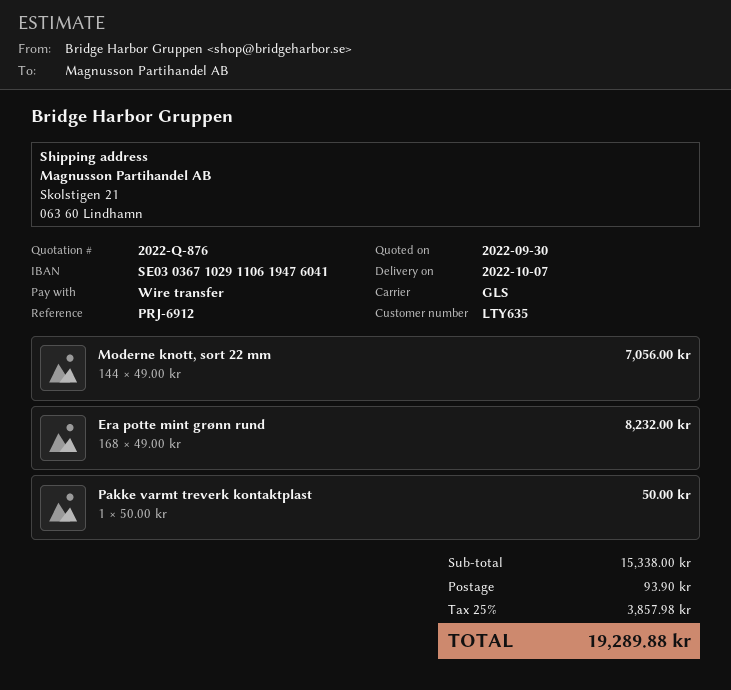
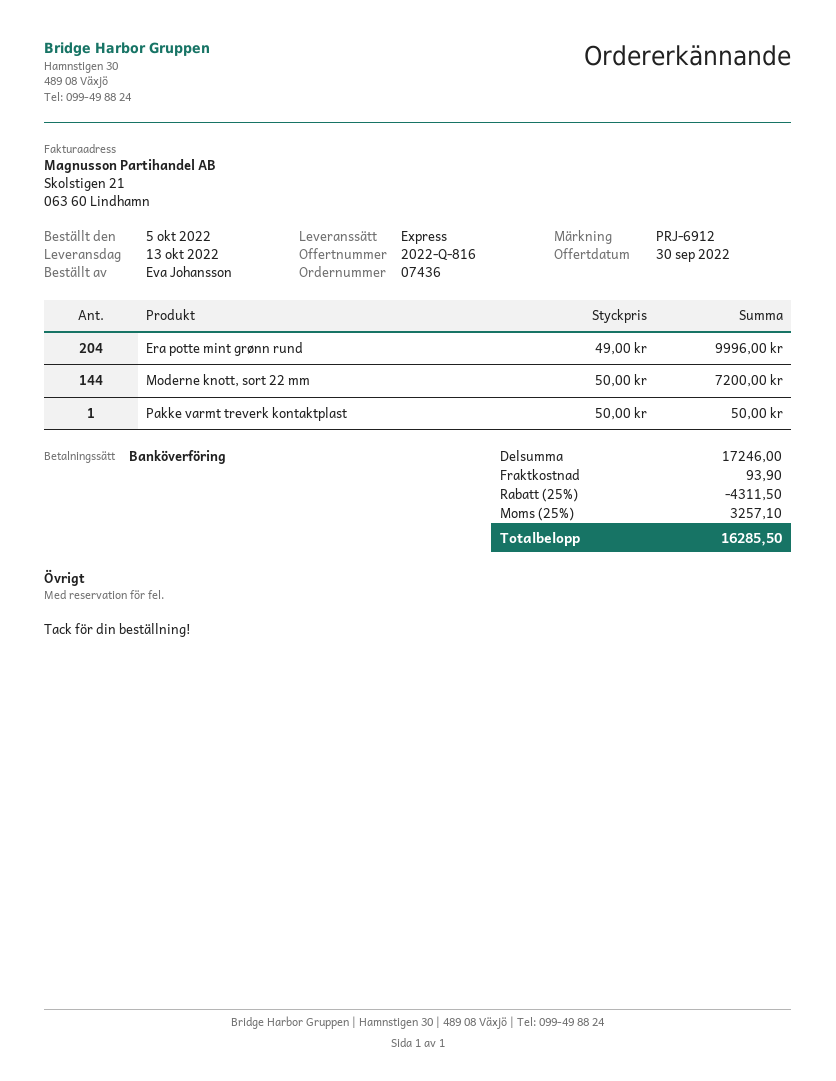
quote number: 2022-Q-876 -> 2022-Q-816
delivery date: 2022-10-07 -> 2022-10-13
shipping method: GLS -> express
Moderne knott, sort 22 mm: 144 x 49.00 = 7056.00 -> 144 x 50.00 = 7200.00
Era potte mint grønn rund: 168 x 49.00 = 8232.00 -> 204 x 49.00 = 9996.00
subtotal: 15338.00 -> 17246.00
discount: none -> 25% = 4311.50
tax: 25% = 3857.98 -> 25% = 3257.10
total: 19289.88 -> 16285.50

